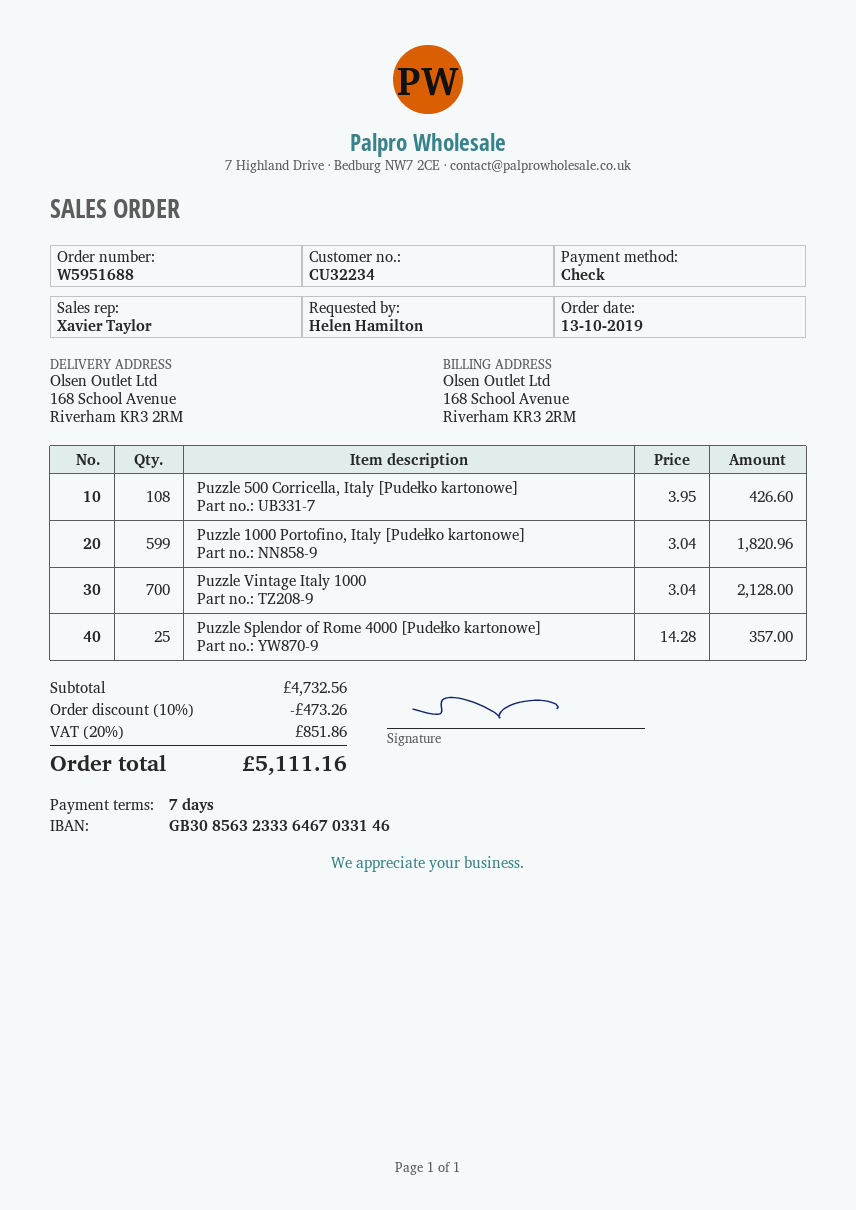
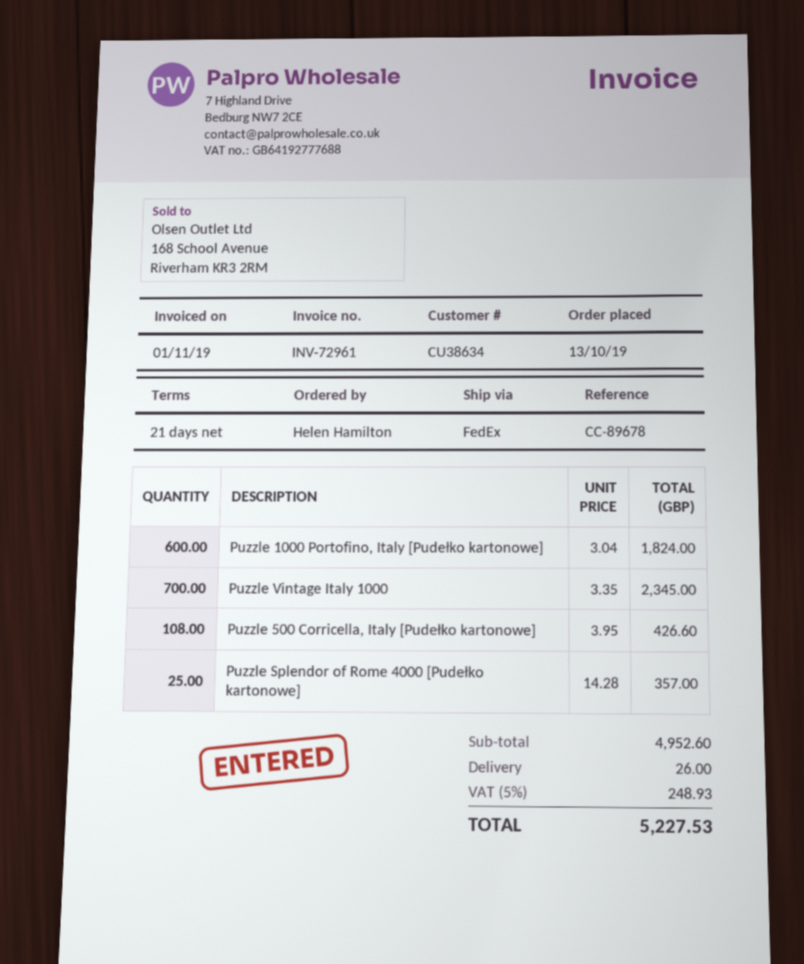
payment terms: 7 days -> 21 days
customer number: CU32234 -> CU38634
Puzzle 1000 Portofino, Italy [Pudełko kartonowe]: 599 x 3.04 = 1820.96 -> 600 x 3.04 = 1824.00
Puzzle Vintage Italy 1000: 700 x 3.04 = 2128.00 -> 700 x 3.35 = 2345.00
subtotal: 4732.56 -> 4952.60
discount: 10% = 473.26 -> none
shipping: none -> 26.00
tax: 20% = 851.86 -> 5% = 248.93
total: 5111.16 -> 5227.53

